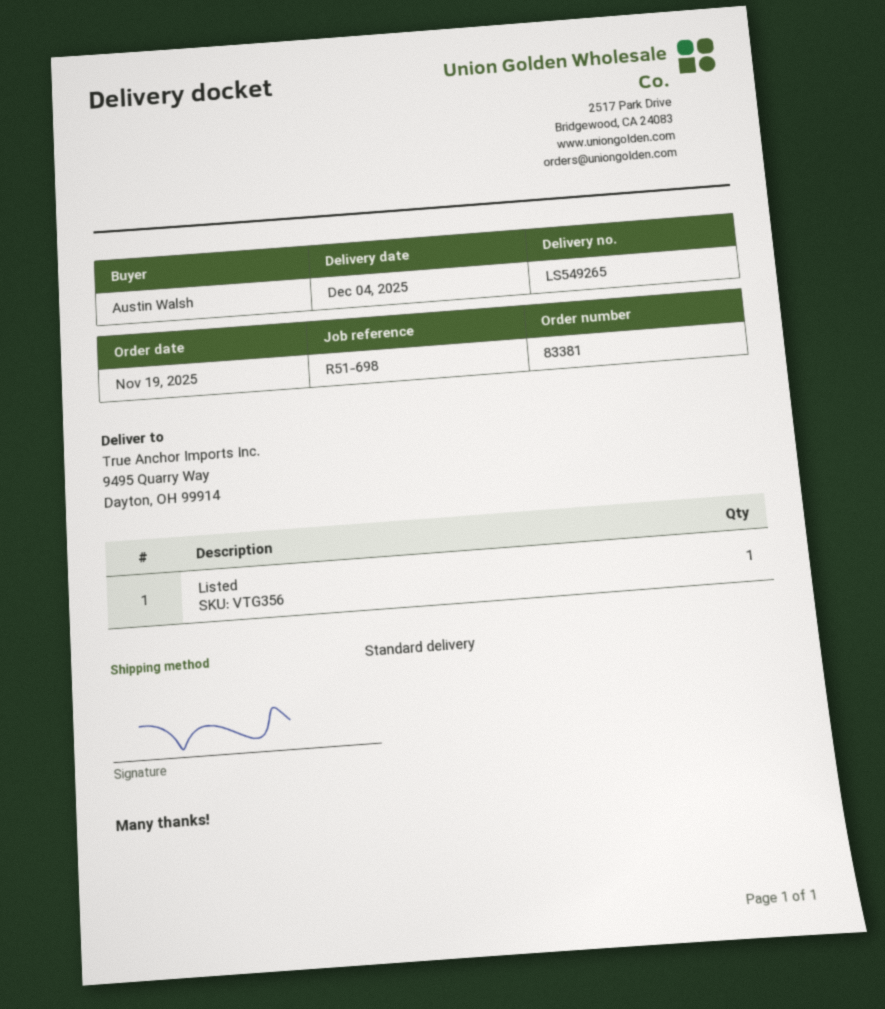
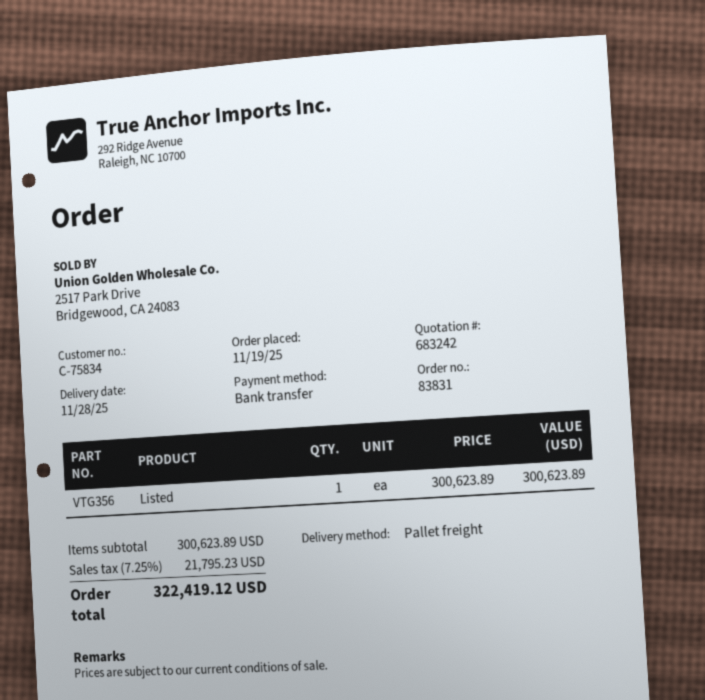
order number: 83381 -> 83831
delivery date: 2025-12-04 -> 2025-11-28
shipping method: standard -> pallet freight

